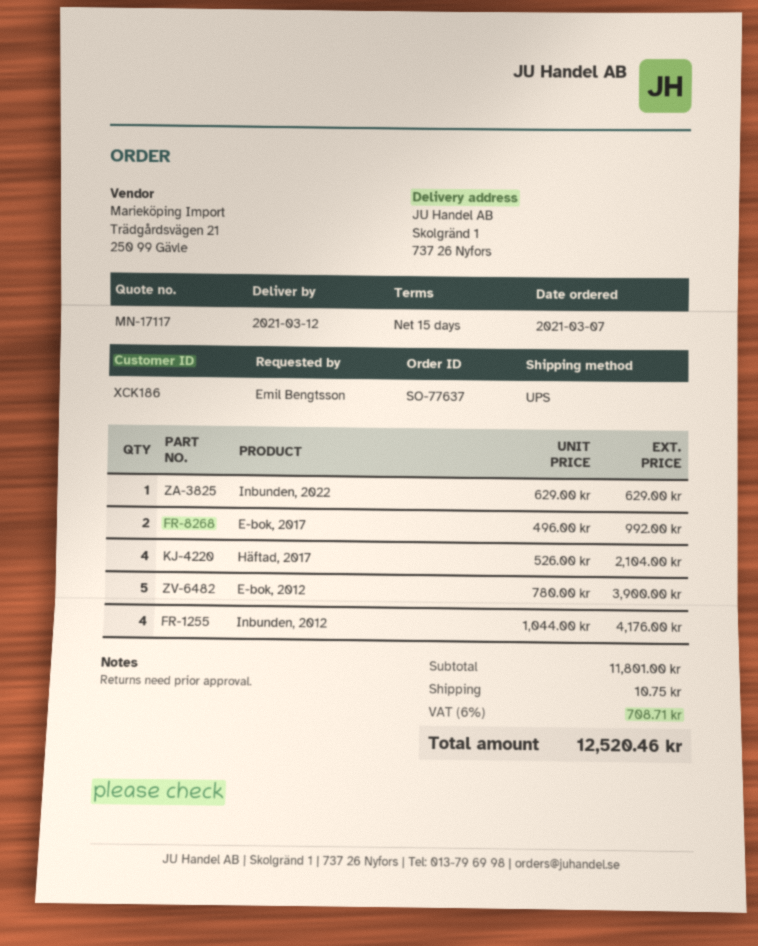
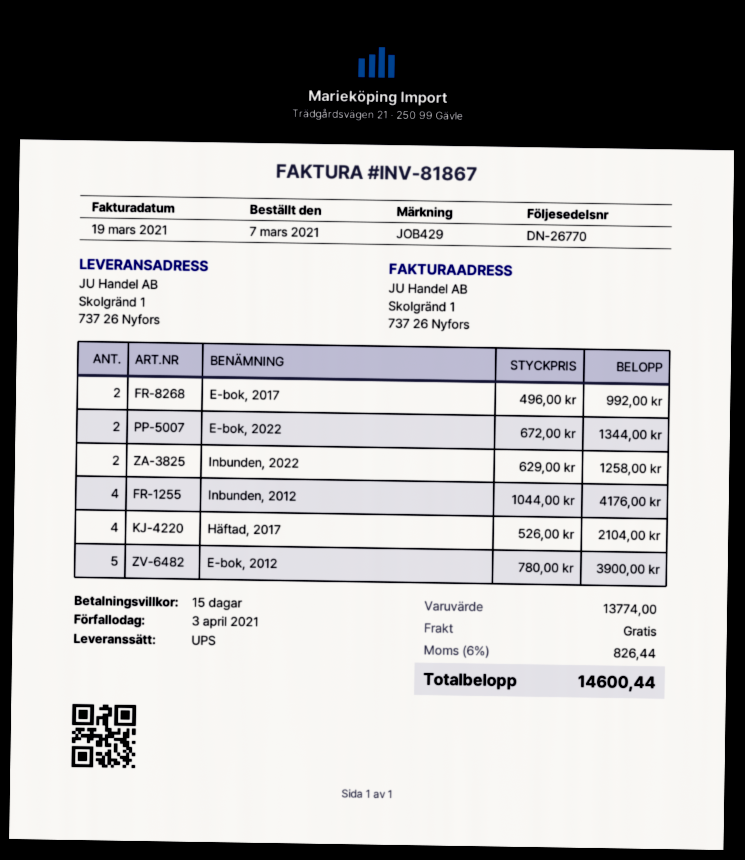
Inbunden, 2022: 1 x 629.00 = 629.00 -> 2 x 629.00 = 1258.00
E-bok, 2022: none -> 2 x 672.00 = 1344.00
subtotal: 11801.00 -> 13774.00
shipping: 10.75 -> 0.00
tax: 6% = 708.71 -> 6% = 826.44
total: 12520.46 -> 14600.44

